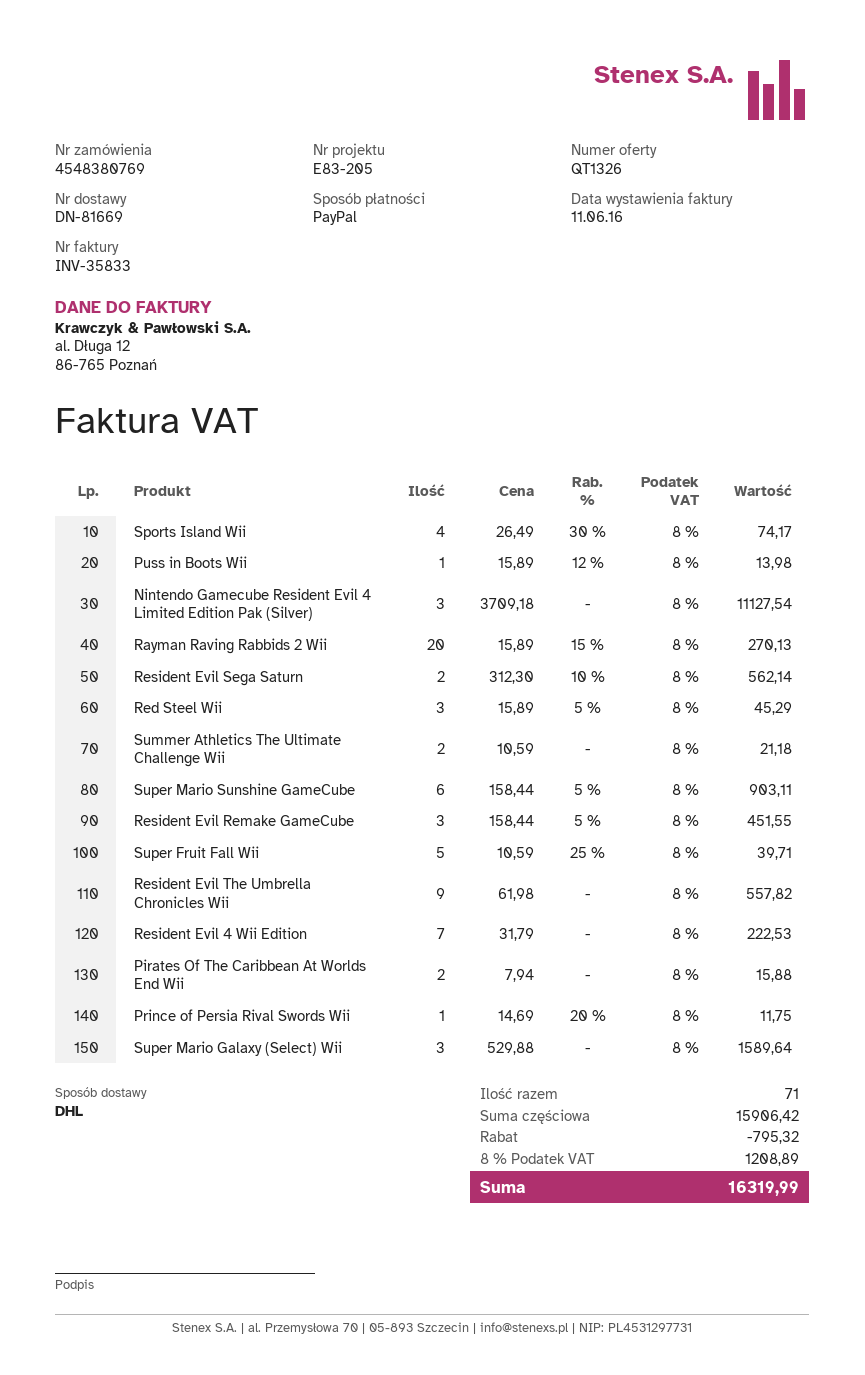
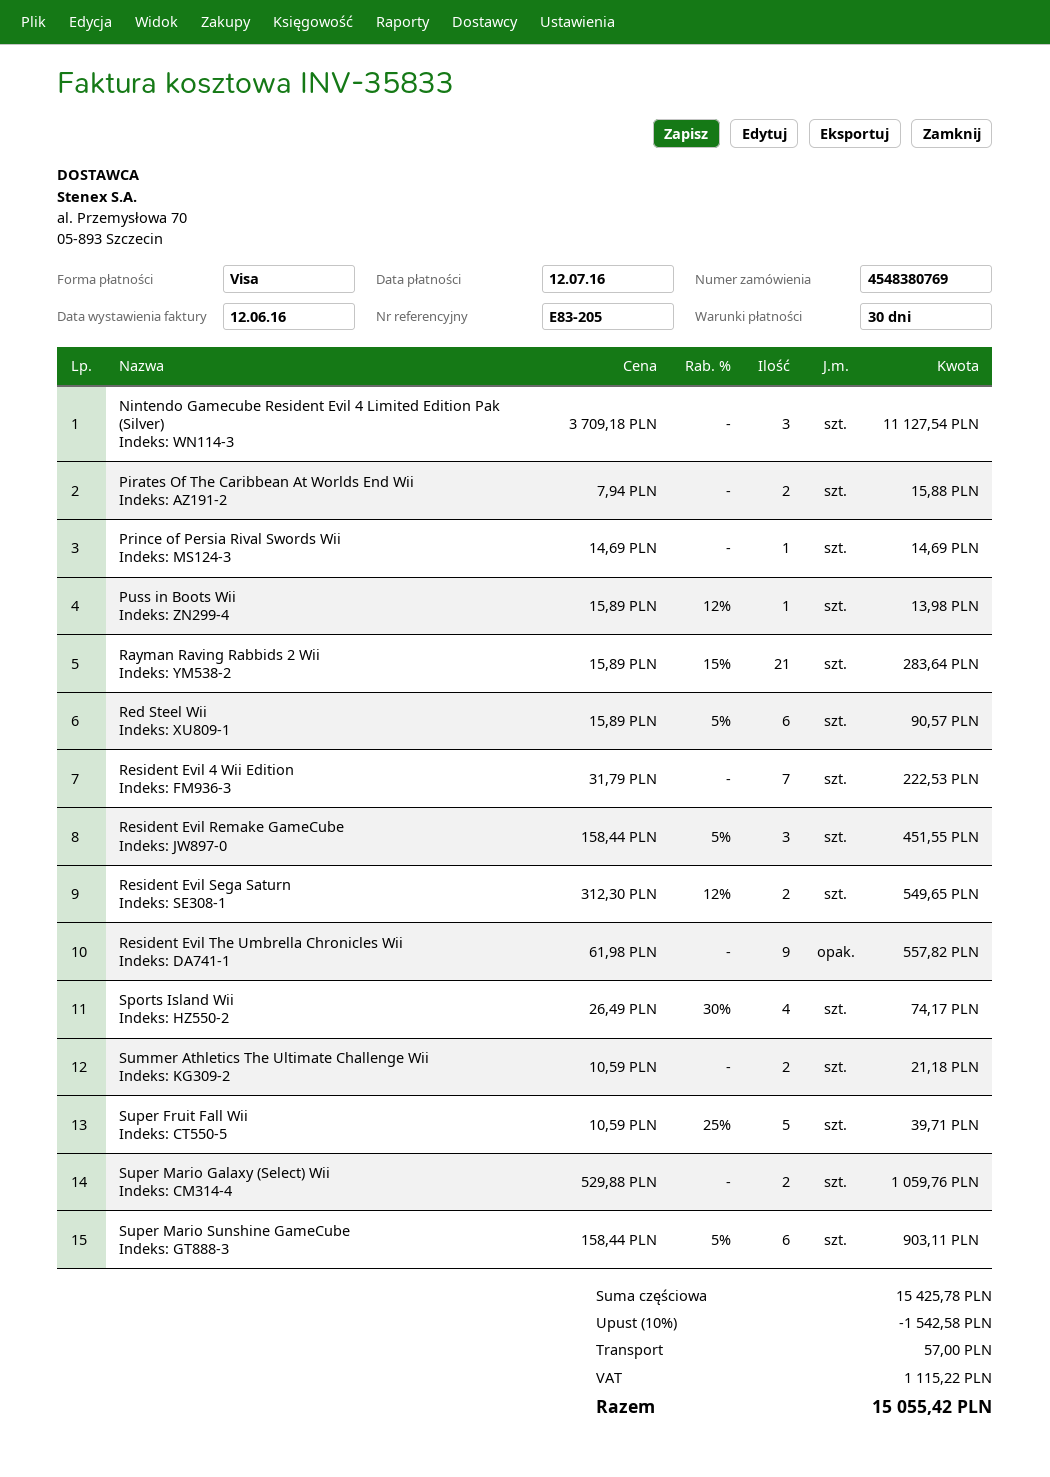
invoice date: 2016-06-11 -> 2016-06-12
payment method: PayPal -> Visa
Rayman Raving Rabbids 2 Wii: 20 x 15.89 - 15% = 270.13 -> 21 x 15.89 - 15% = 283.64
Resident Evil Sega Saturn: 2 x 312.30 - 10% = 562.14 -> 2 x 312.30 - 12% = 549.65
Red Steel Wii: 3 x 15.89 - 5% = 45.29 -> 6 x 15.89 - 5% = 90.57
Prince of Persia Rival Swords Wii: 1 x 14.69 - 20% = 11.75 -> 1 x 14.69 = 14.69
Super Mario Galaxy (Select) Wii: 3 x 529.88 = 1589.64 -> 2 x 529.88 = 1059.76
subtotal: 15906.42 -> 15425.78
discount: 795.32 -> 1542.58
shipping: none -> 57.00
tax: 1208.89 -> 1115.22
total: 16319.99 -> 15055.42

